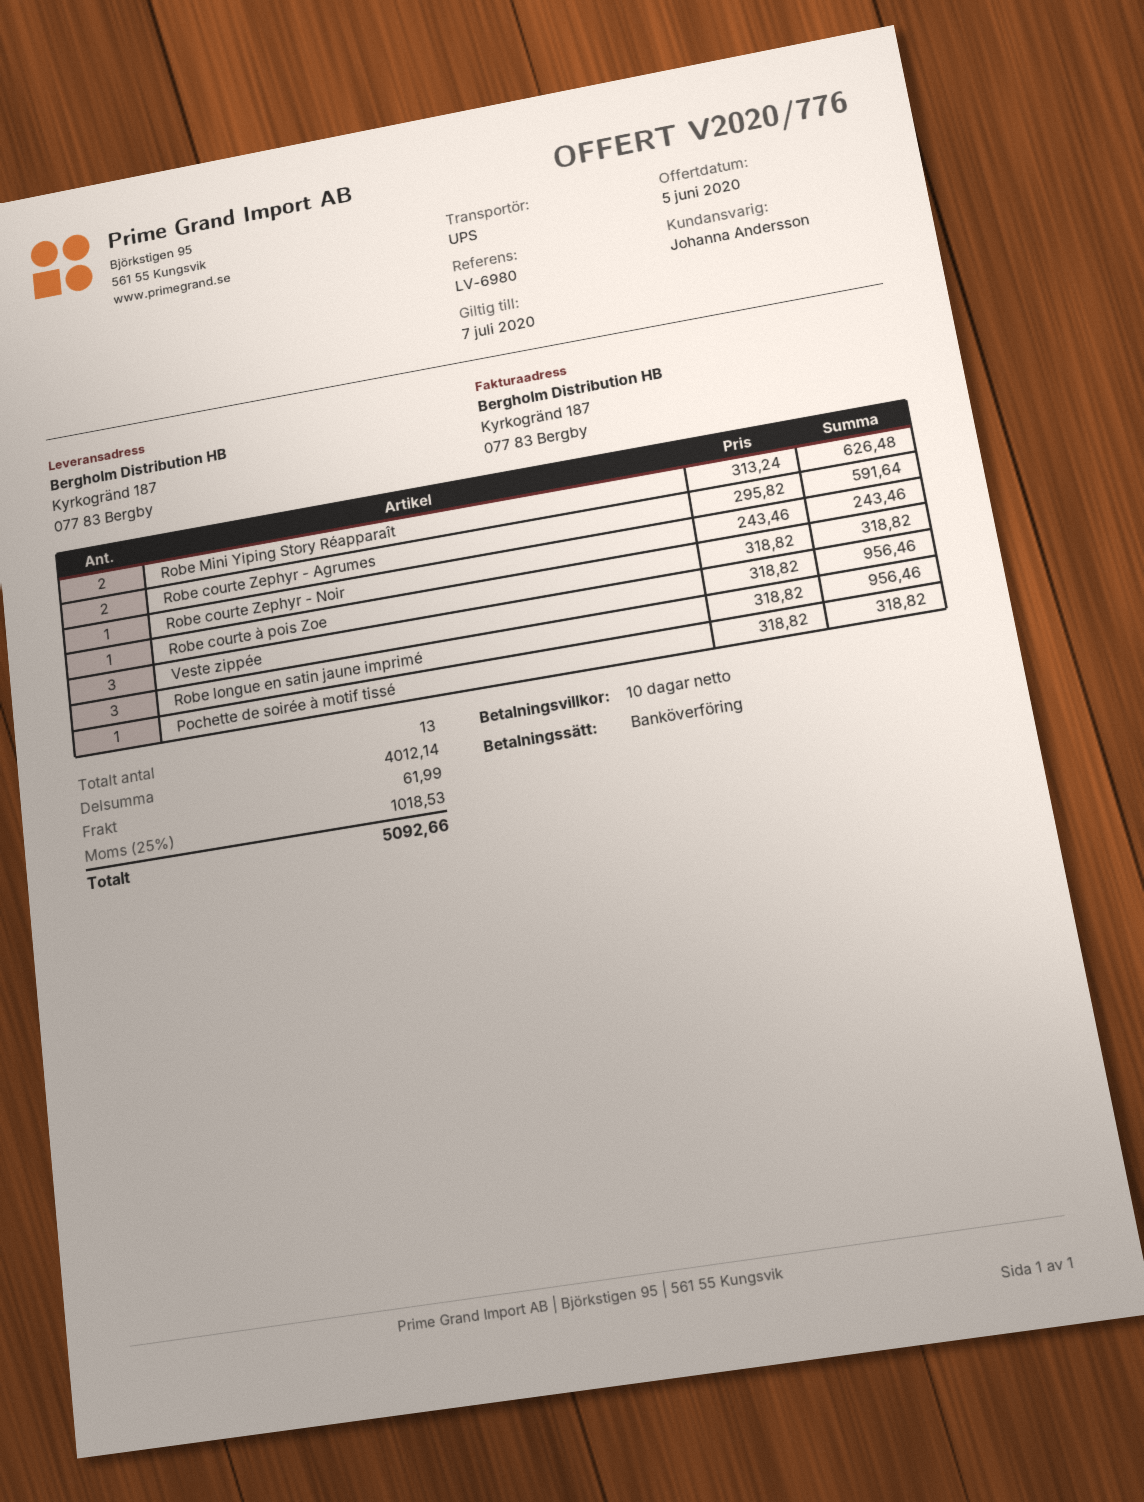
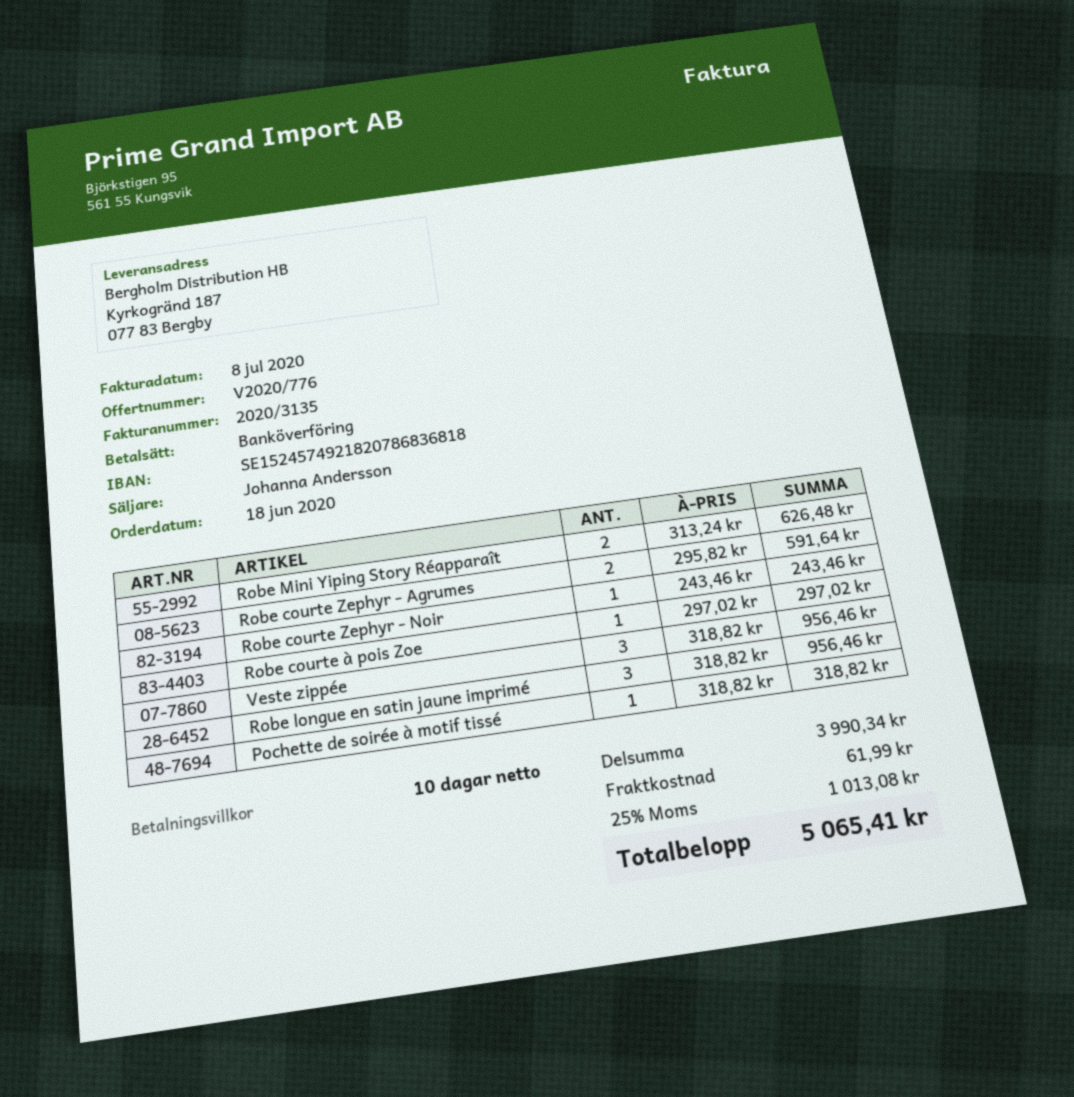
Robe courte à pois Zoe: 1 x 318.82 = 318.82 -> 1 x 297.02 = 297.02
subtotal: 4012.14 -> 3990.34
tax: 25% = 1018.53 -> 25% = 1013.08
total: 5092.66 -> 5065.41

